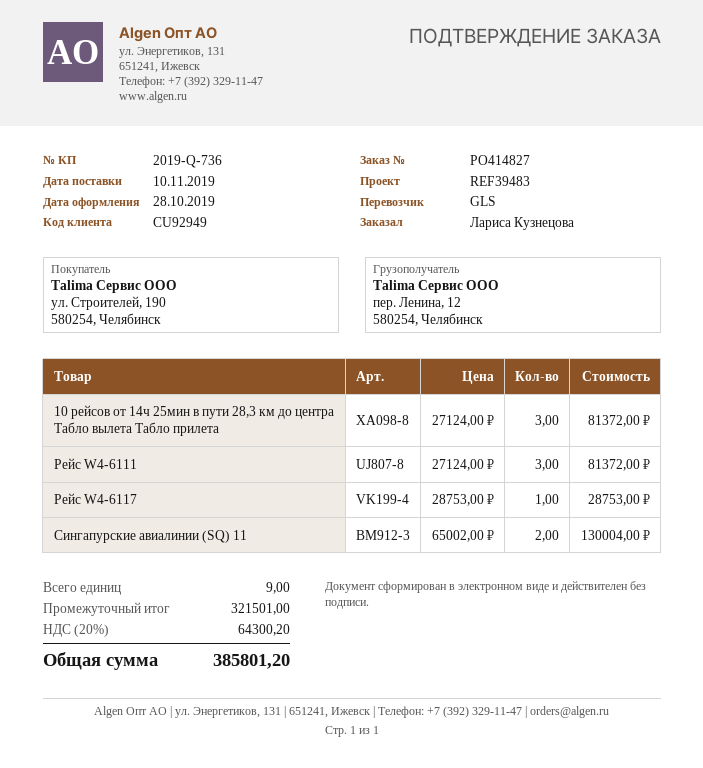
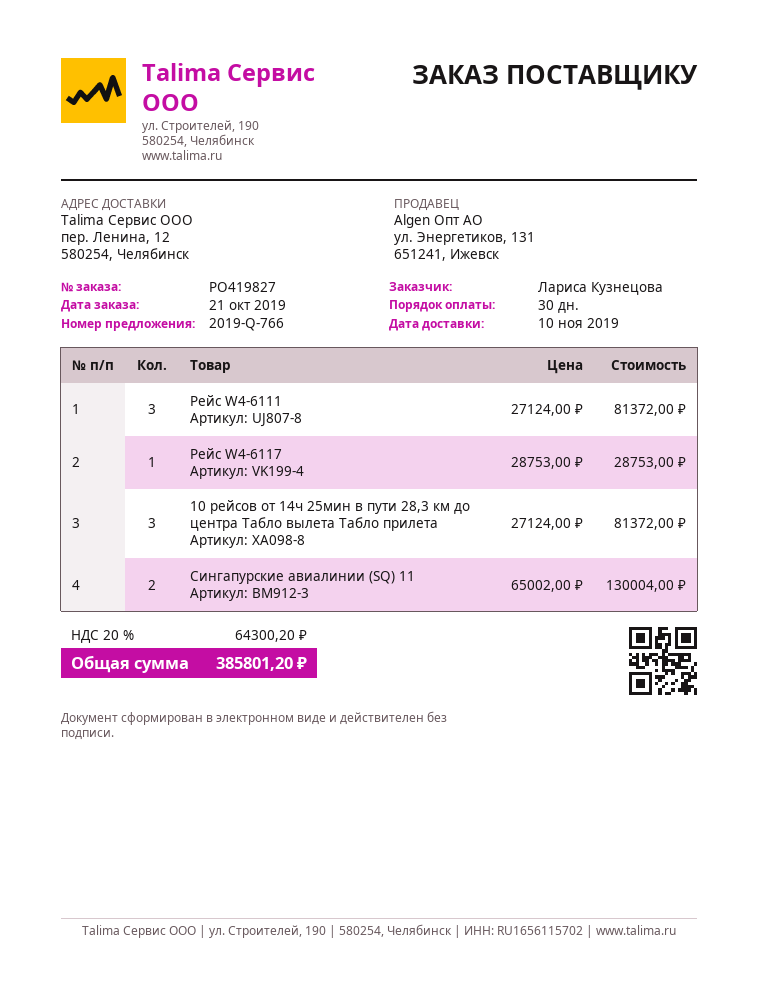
quote number: 2019-Q-736 -> 2019-Q-766
order number: PO414827 -> PO419827
order date: 2019-10-28 -> 2019-10-21

